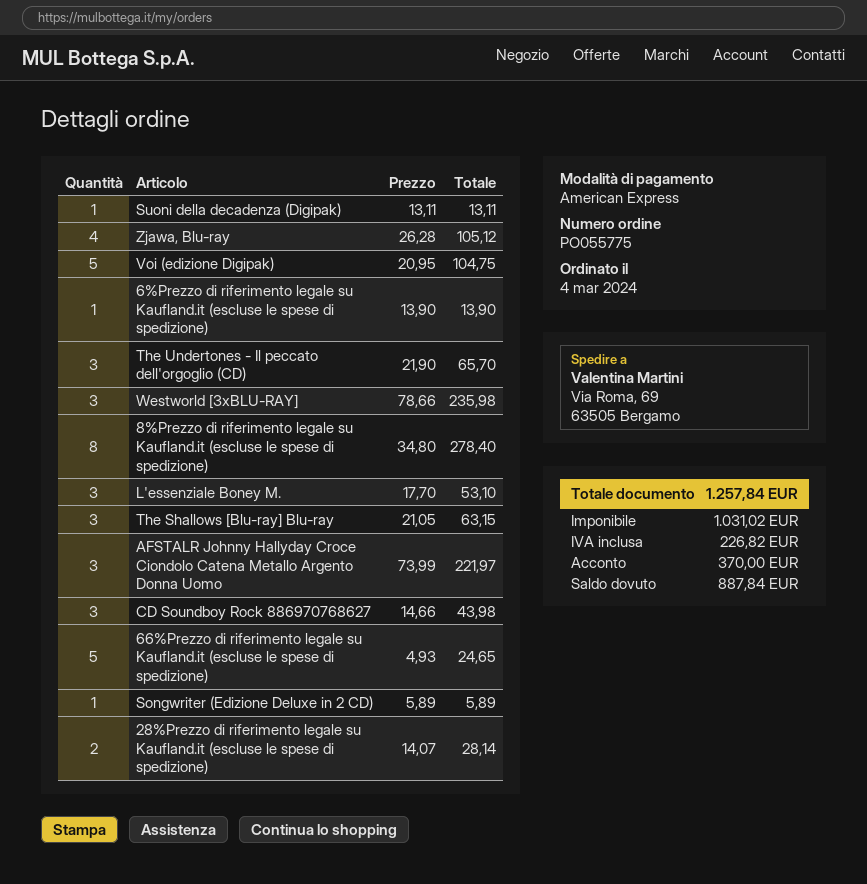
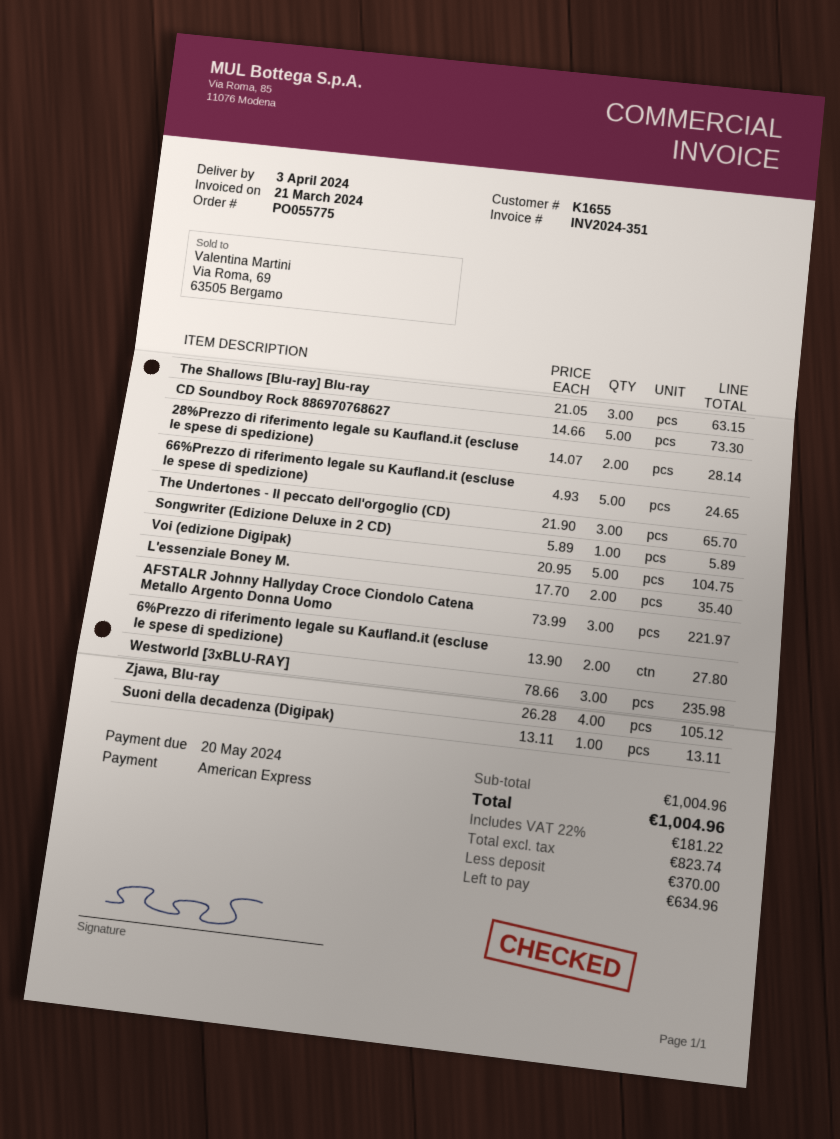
6%Prezzo di riferimento legale su Kaufland.it (escluse le spese di spedizione): 1 x 13.90 = 13.90 -> 2 x 13.90 = 27.80
8%Prezzo di riferimento legale su Kaufland.it (escluse le spese di spedizione): 8 x 34.80 = 278.40 -> none
L'essenziale Boney M.: 3 x 17.70 = 53.10 -> 2 x 17.70 = 35.40
CD Soundboy Rock 886970768627: 3 x 14.66 = 43.98 -> 5 x 14.66 = 73.30
net: 1031.02 -> 823.74
tax: 226.82 -> 181.22
total: 1257.84 -> 1004.96
balance: 887.84 -> 634.96

